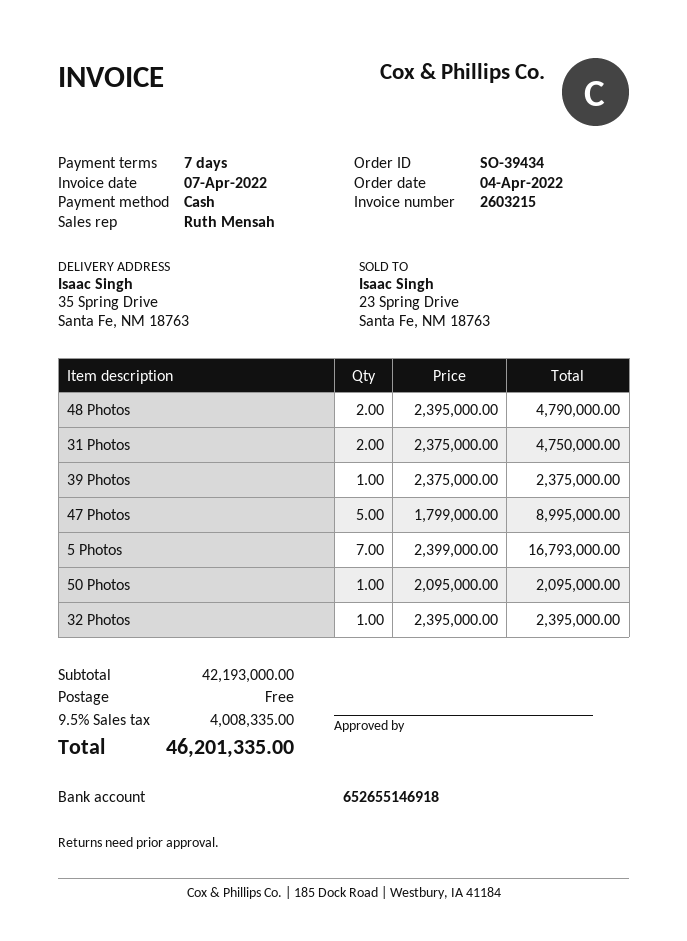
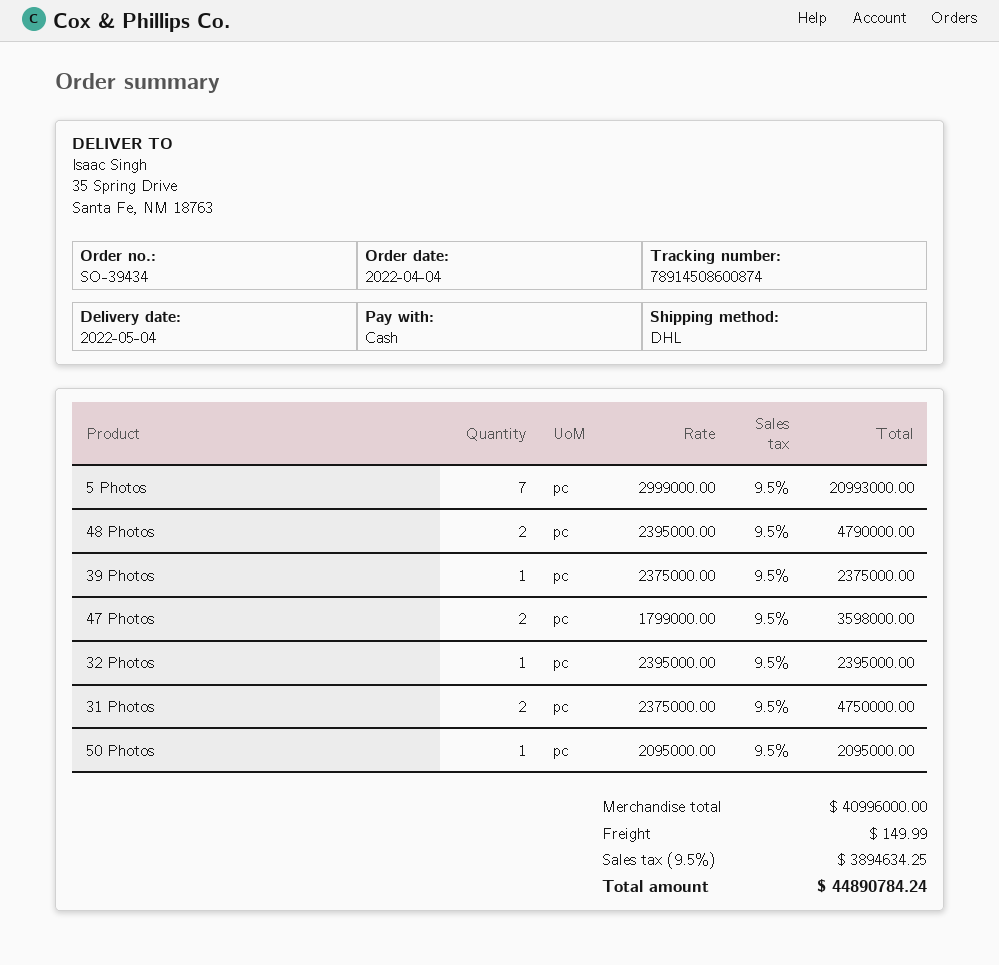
47 Photos: 5 x 1799000.00 = 8995000.00 -> 2 x 1799000.00 = 3598000.00
5 Photos: 7 x 2399000.00 = 16793000.00 -> 7 x 2999000.00 = 20993000.00
subtotal: 42193000.00 -> 40996000.00
shipping: 0.00 -> 149.99
tax: 9.5% = 4008335.00 -> 9.5% = 3894634.25
total: 46201335.00 -> 44890784.24

